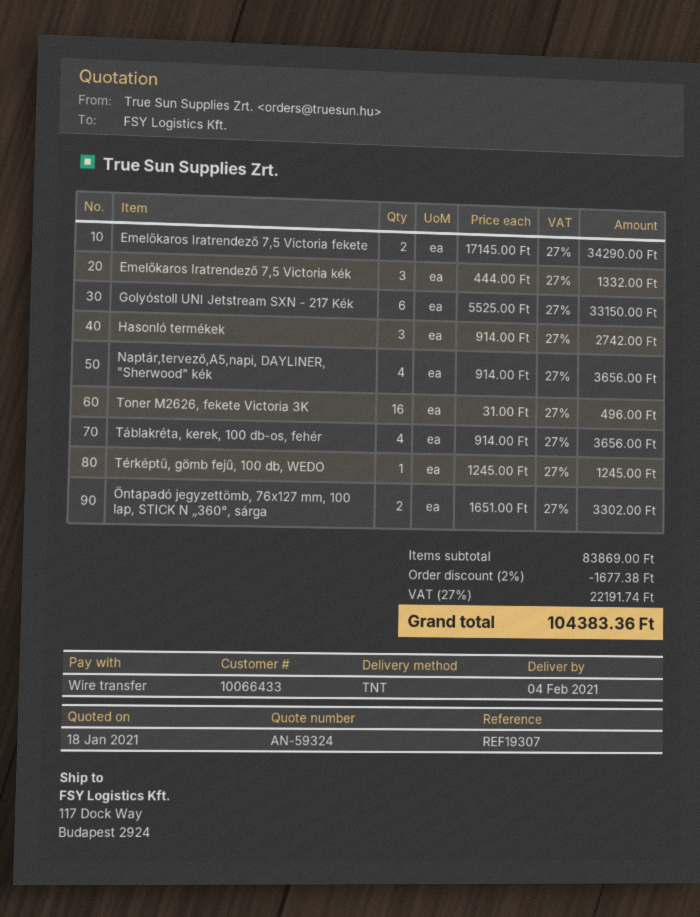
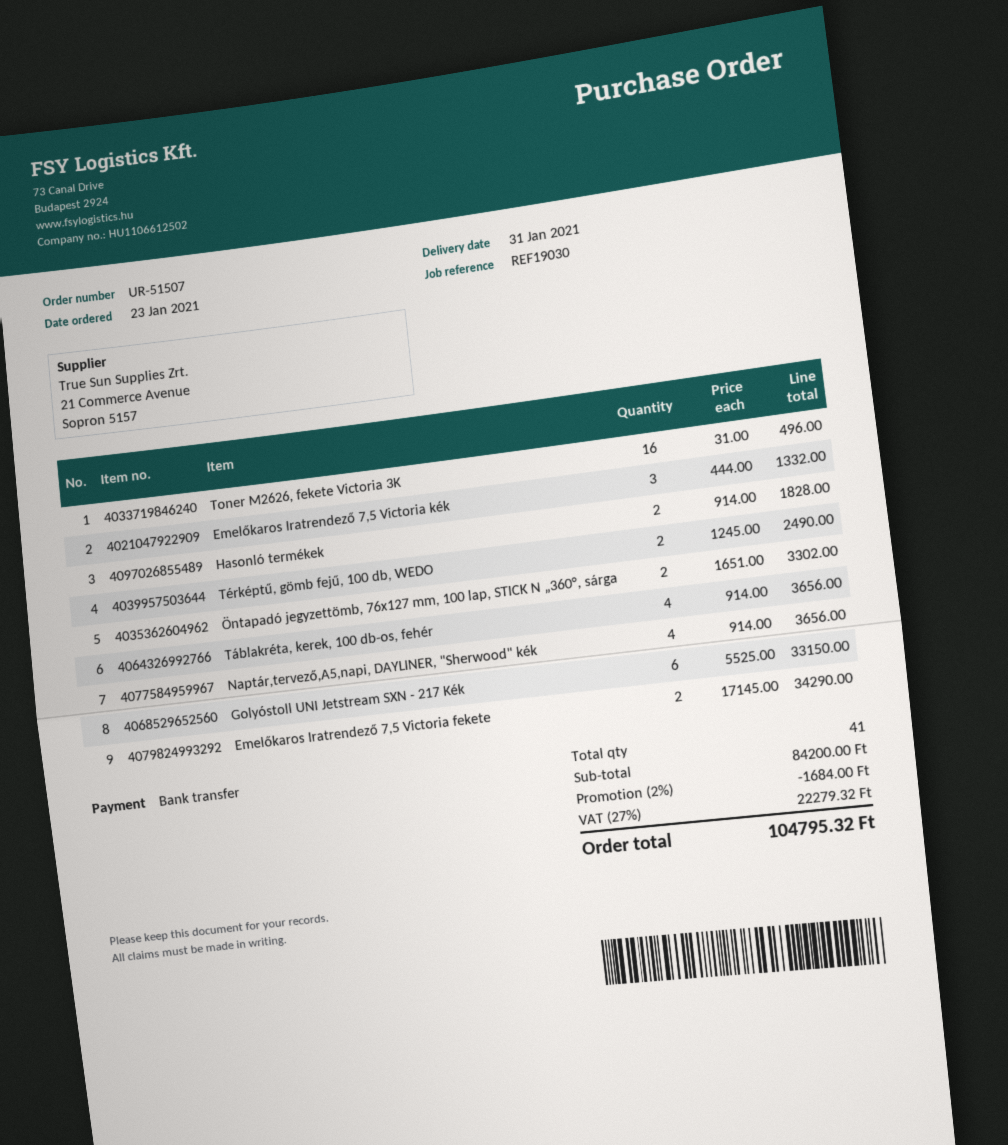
delivery date: 2021-02-04 -> 2021-01-31
reference: REF19307 -> REF19030
Hasonló termékek: 3 x 914.00 = 2742.00 -> 2 x 914.00 = 1828.00
Térképtű, gömb fejű, 100 db, WEDO: 1 x 1245.00 = 1245.00 -> 2 x 1245.00 = 2490.00
subtotal: 83869.00 -> 84200.00
discount: 2% = 1677.38 -> 2% = 1684.00
tax: 27% = 22191.74 -> 27% = 22279.32
total: 104383.36 -> 104795.32

